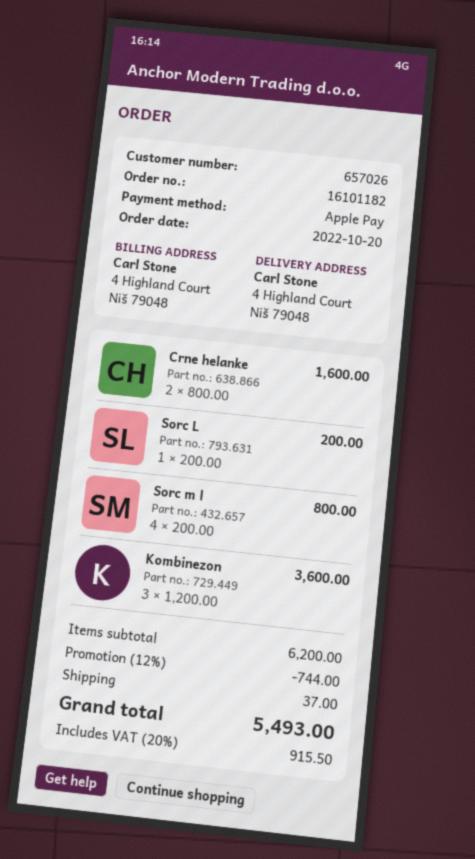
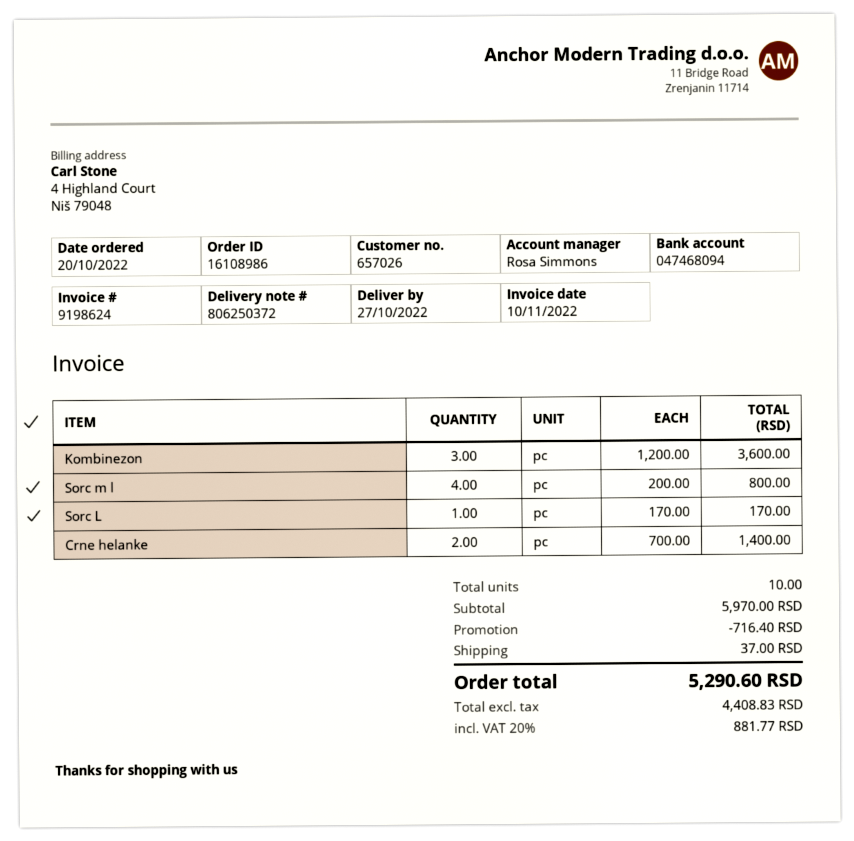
order number: 16101182 -> 16108986
Crne helanke: 2 x 800.00 = 1600.00 -> 2 x 700.00 = 1400.00
Sorc L: 1 x 200.00 = 200.00 -> 1 x 170.00 = 170.00
subtotal: 6200.00 -> 5970.00
discount: 744.00 -> 716.40
tax: 20% = 915.50 -> 20% = 881.77
total: 5493.00 -> 5290.60

